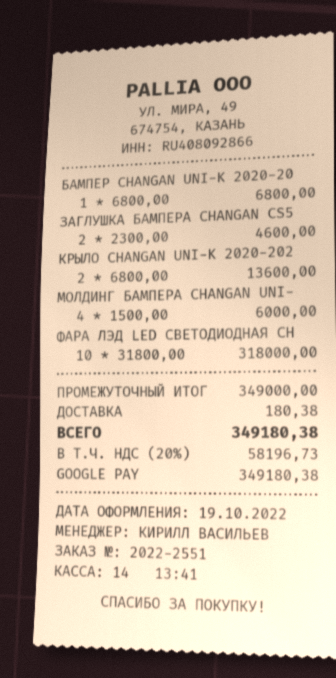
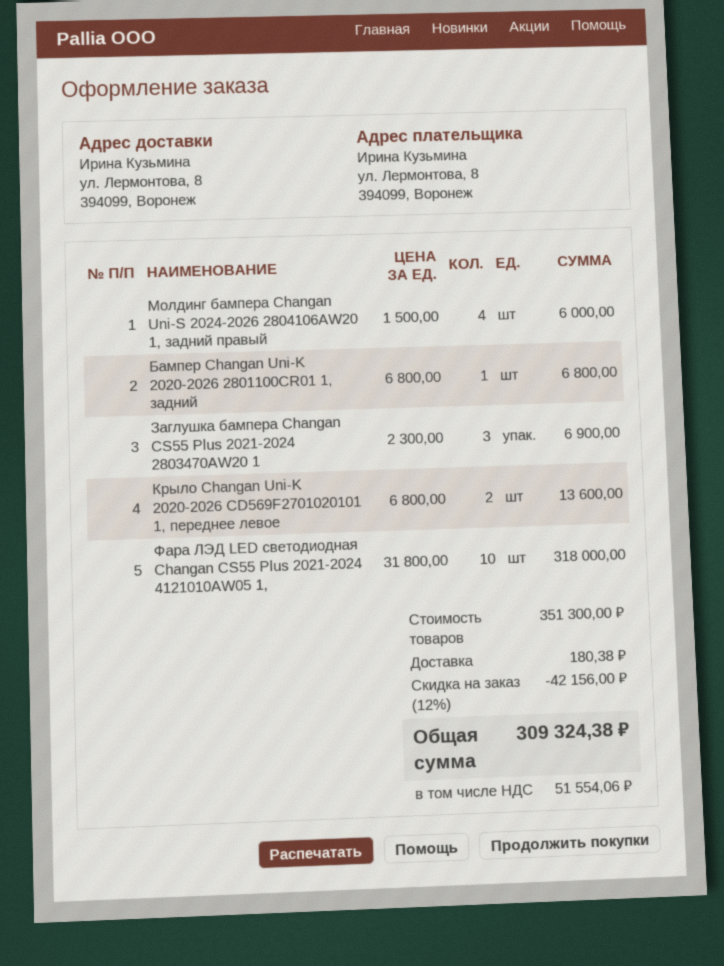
ЗАГЛУШКА БАМПЕРА CHANGAN CS5: 2 x 2300.00 = 4600.00 -> 3 x 2300.00 = 6900.00
subtotal: 349000.00 -> 351300.00
discount: none -> 12% = 42156.00
tax: 58196.73 -> 51554.06
total: 349180.38 -> 309324.38

